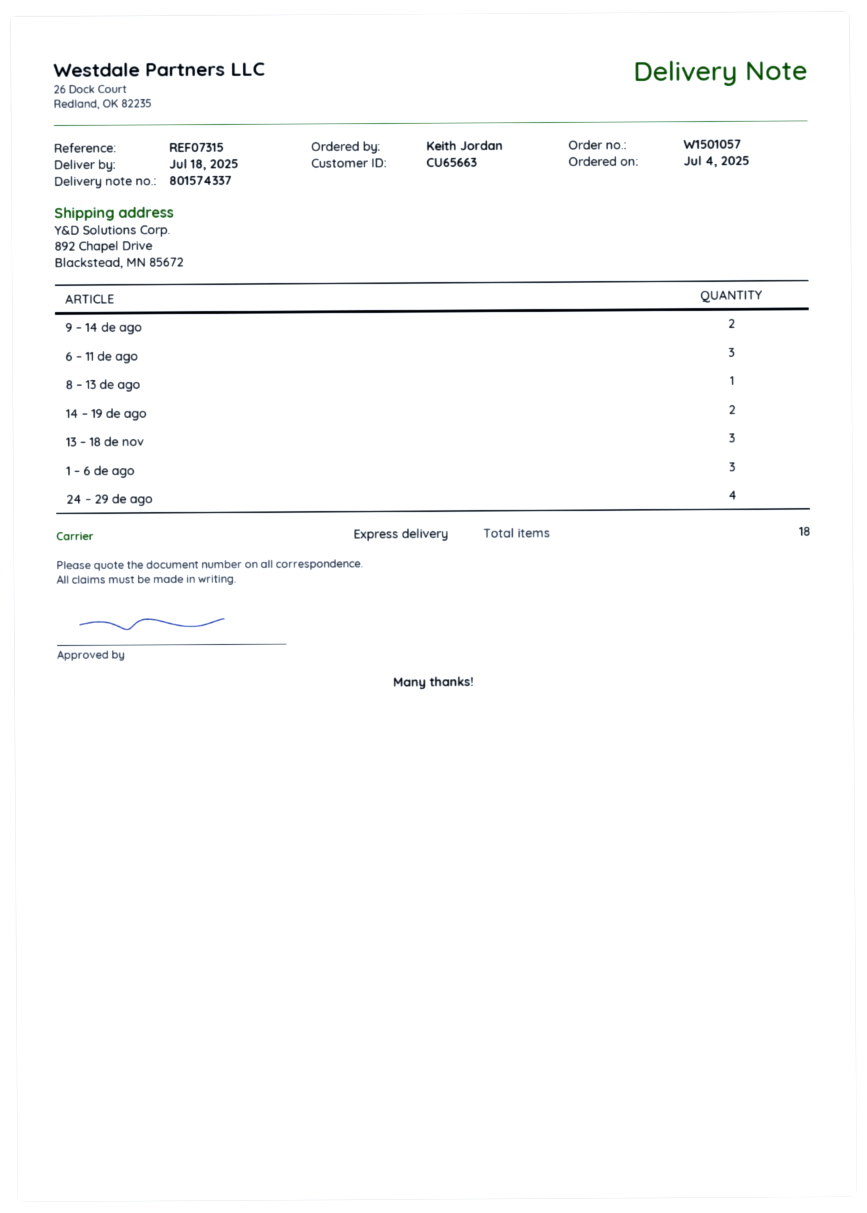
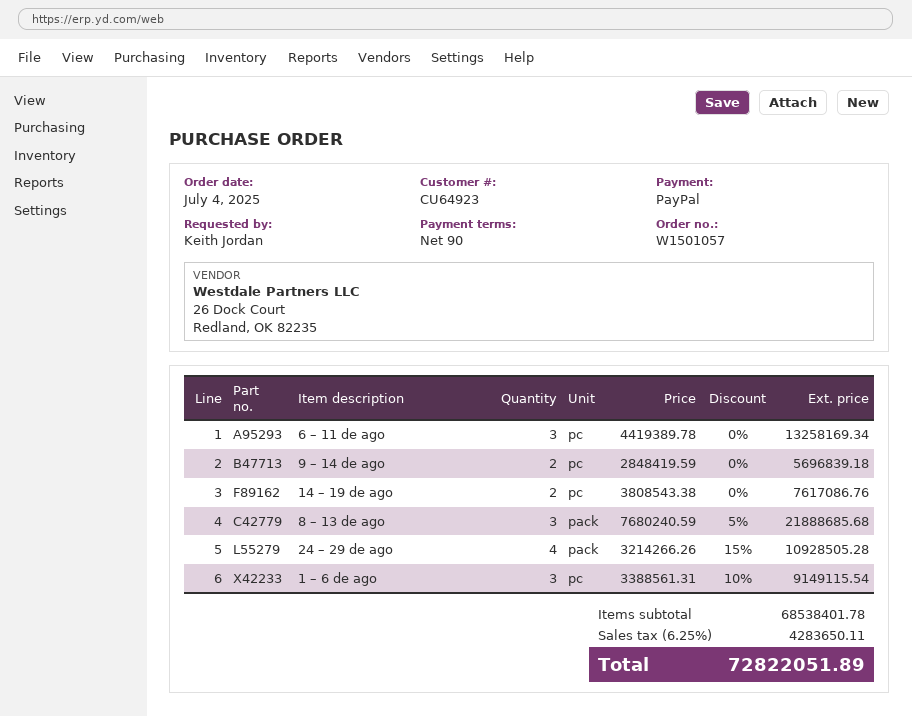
customer number: CU65663 -> CU64923
8 – 13 de ago: 1 -> 3
13 – 18 de nov: 3 -> none

